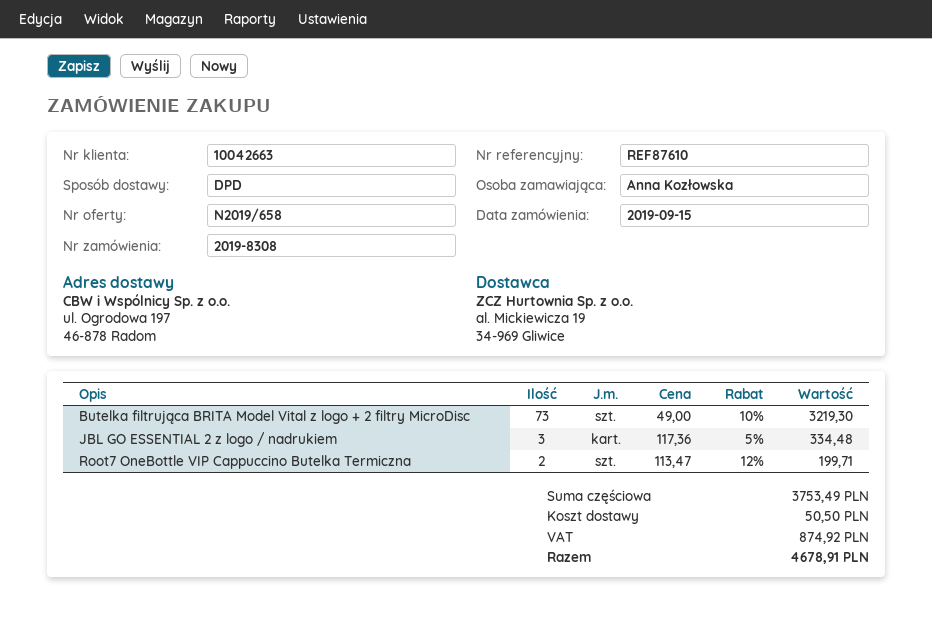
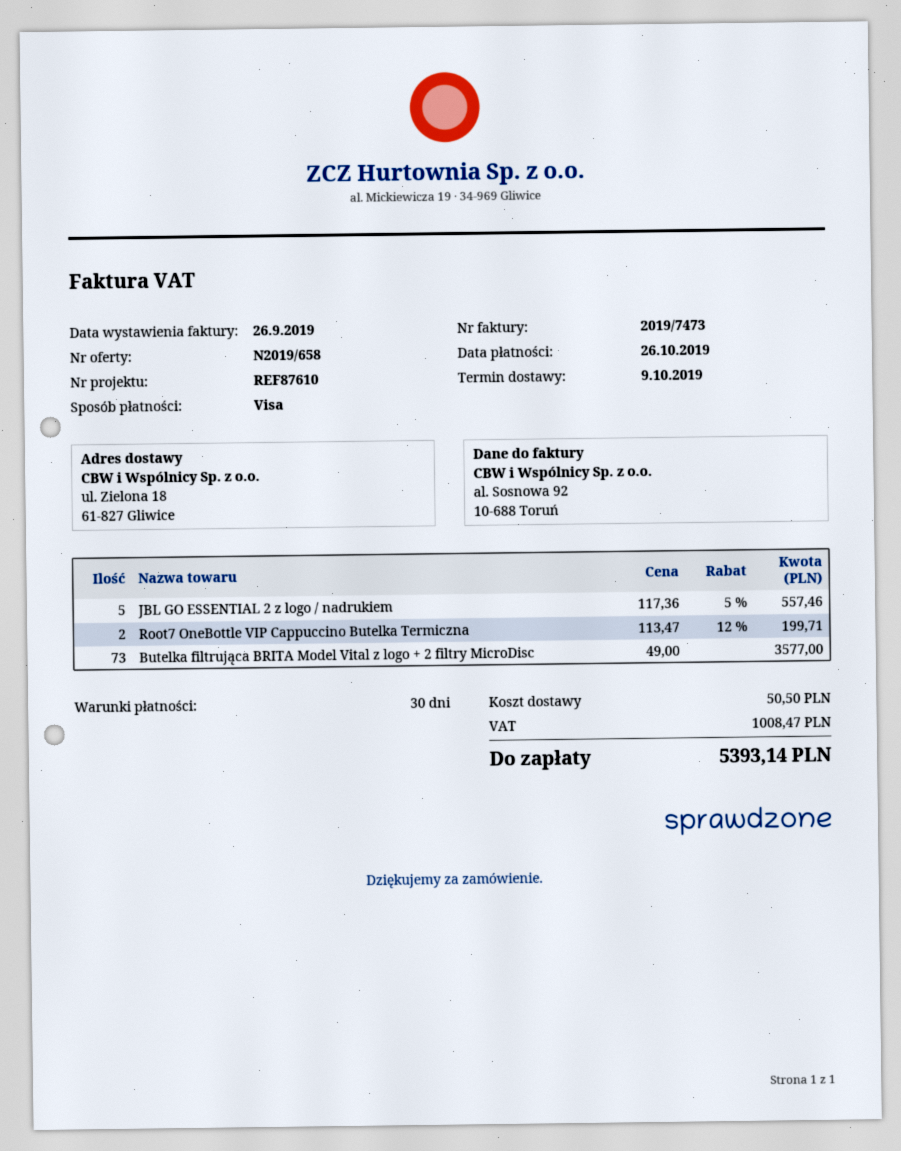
ship to: ul. Ogrodowa 197, 46-878 Radom -> ul. Zielona 18, 61-827 Gliwice
Butelka filtrująca BRITA Model Vital z logo + 2 filtry MicroDisc: 73 x 49.00 - 10% = 3219.30 -> 73 x 49.00 = 3577.00
JBL GO ESSENTIAL 2 z logo / nadrukiem: 3 x 117.36 - 5% = 334.48 -> 5 x 117.36 - 5% = 557.46
tax: 874.92 -> 1008.47
total: 4678.91 -> 5393.14

